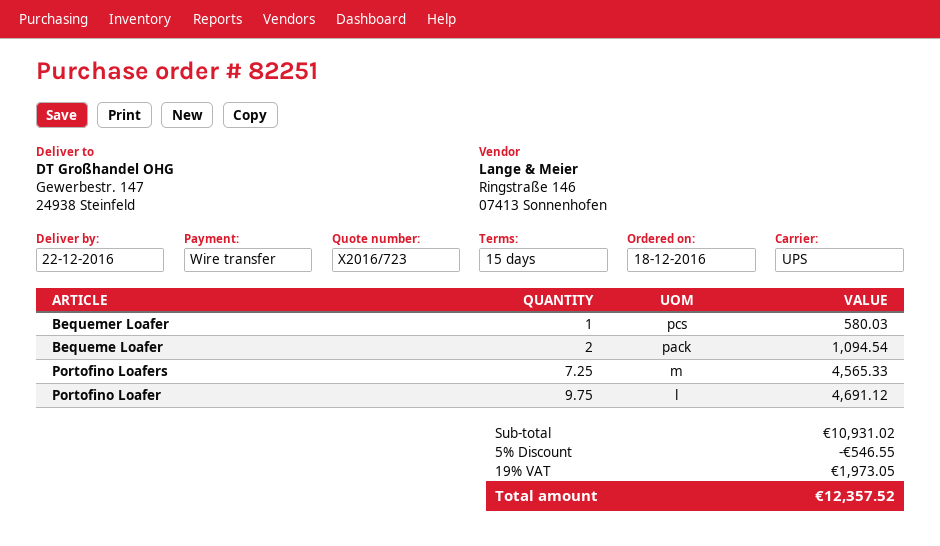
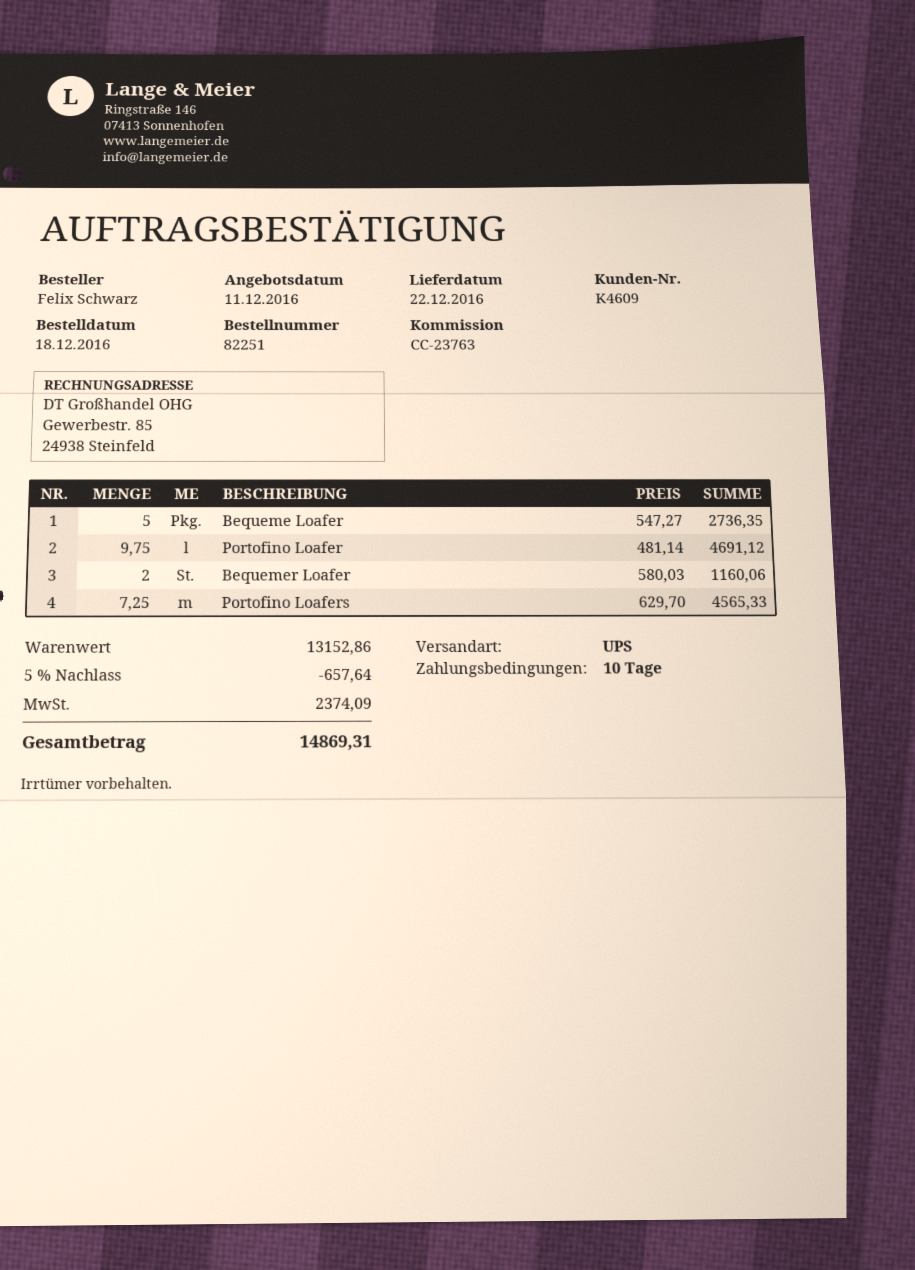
payment terms: 15 days -> 10 days
Bequemer Loafer: 1 for 580.03 -> 2 for 1160.06
Bequeme Loafer: 2 for 1094.54 -> 5 for 2736.35
subtotal: 10931.02 -> 13152.86
discount: 5% = 546.55 -> 5% = 657.64
tax: 1973.05 -> 2374.09
total: 12357.52 -> 14869.31

